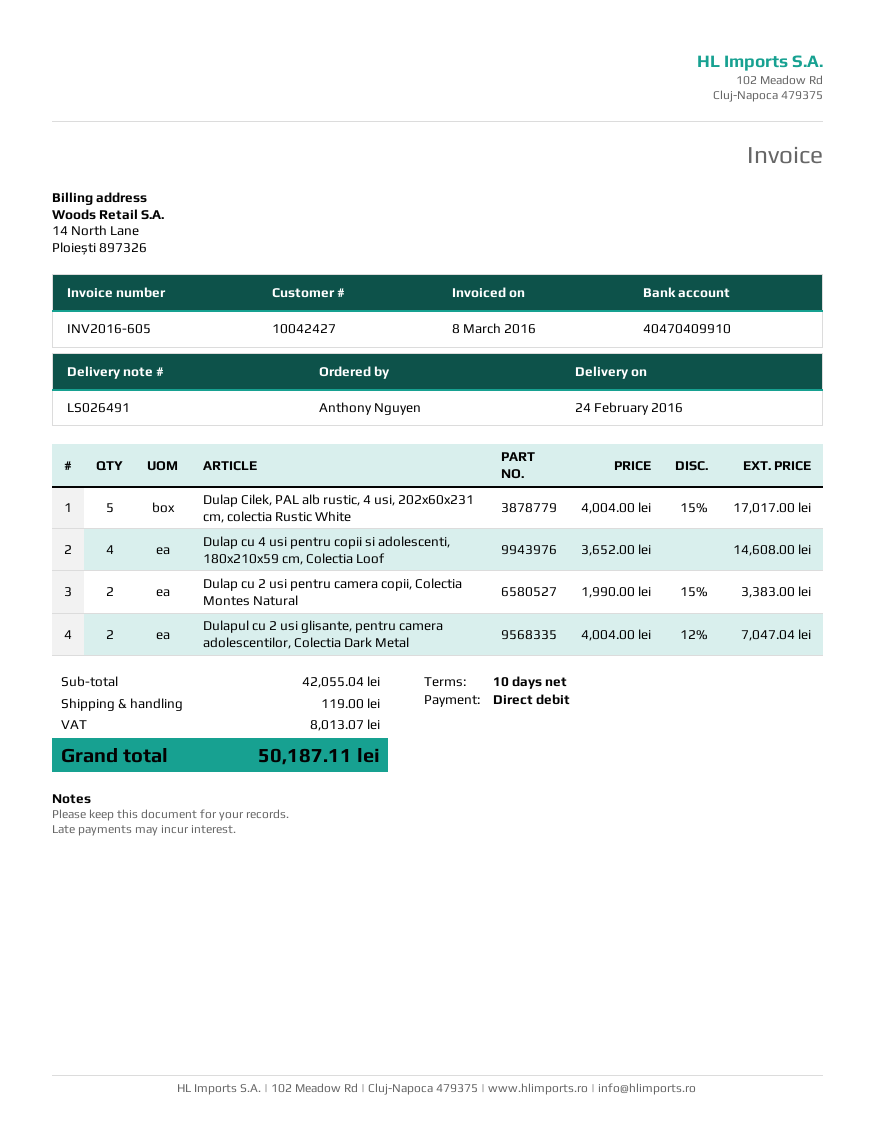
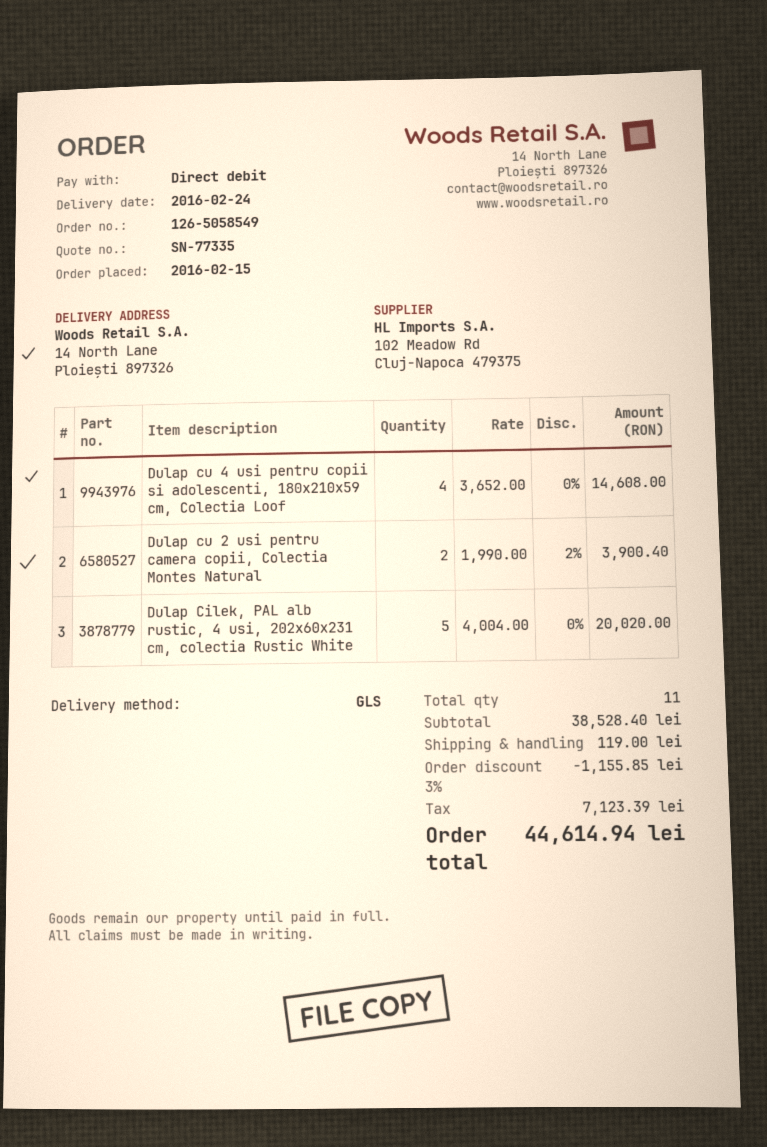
Dulap Cilek, PAL alb rustic, 4 usi, 202x60x231 cm, colectia Rustic White: 5 x 4004.00 - 15% = 17017.00 -> 5 x 4004.00 = 20020.00
Dulap cu 2 usi pentru camera copii, Colectia Montes Natural: 2 x 1990.00 - 15% = 3383.00 -> 2 x 1990.00 - 2% = 3900.40
Dulapul cu 2 usi glisante, pentru camera adolescentilor, Colectia Dark Metal: 2 x 4004.00 - 12% = 7047.04 -> none
subtotal: 42055.04 -> 38528.40
discount: none -> 3% = 1155.85
tax: 8013.07 -> 7123.39
total: 50187.11 -> 44614.94

